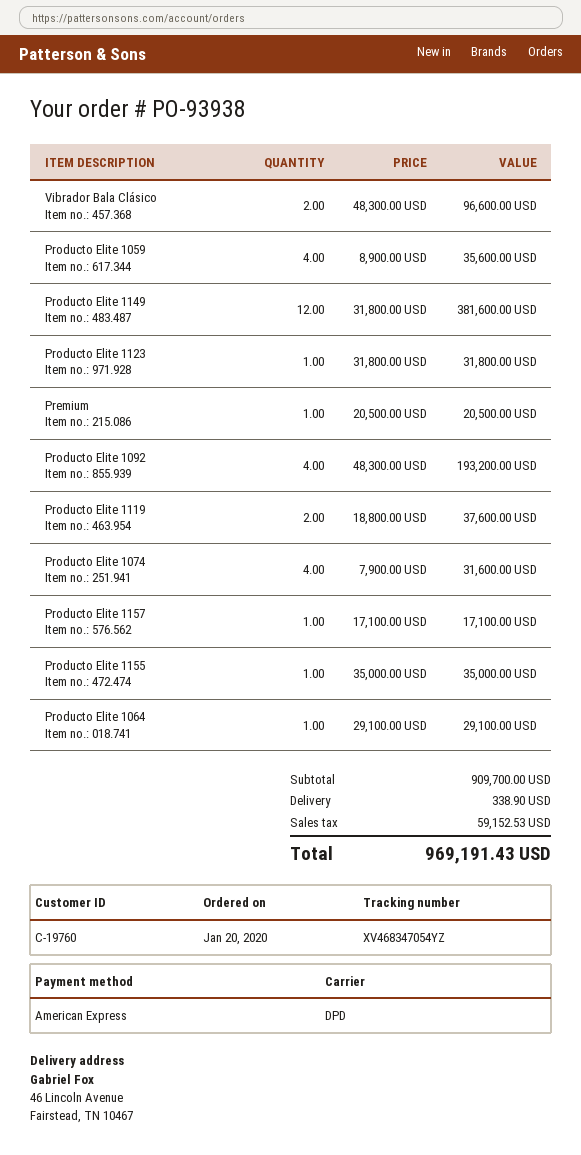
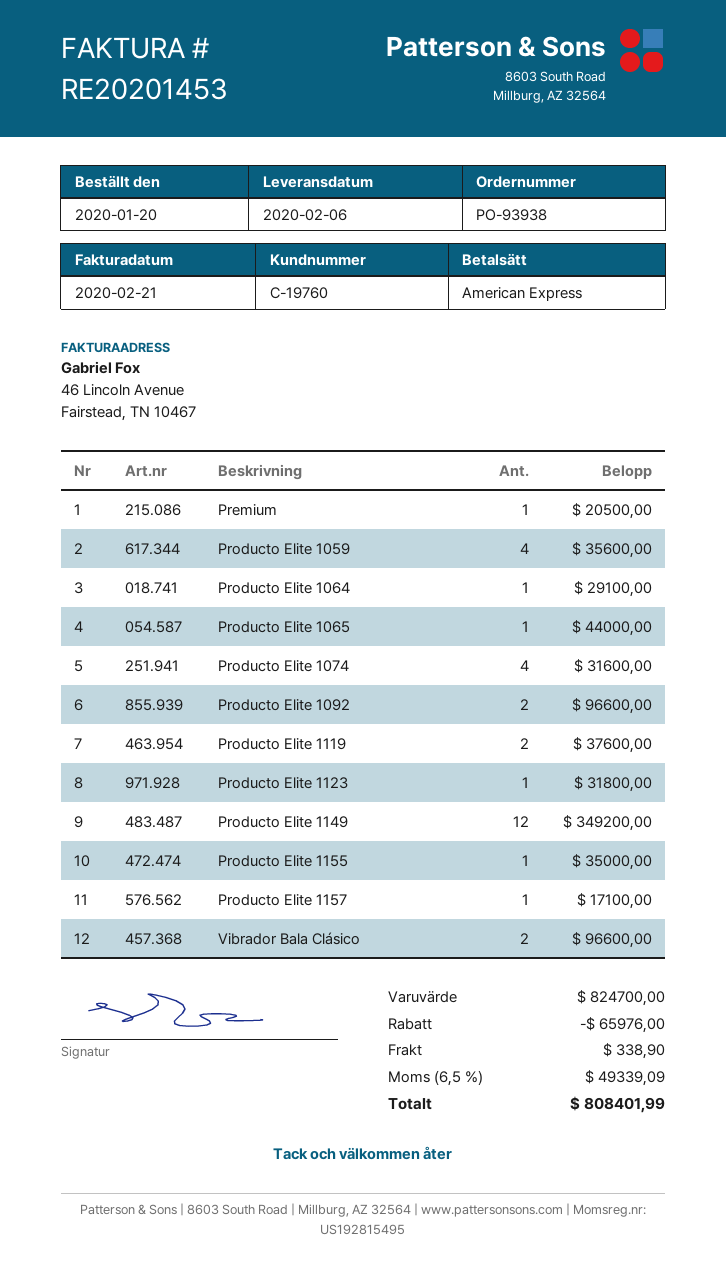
Producto Elite 1149: 12 for 381600.00 -> 12 for 349200.00
Producto Elite 1092: 4 for 193200.00 -> 2 for 96600.00
Producto Elite 1065: none -> 1 for 44000.00
subtotal: 909700.00 -> 824700.00
discount: none -> 65976.00
tax: 59152.53 -> 49339.09
total: 969191.43 -> 808401.99

